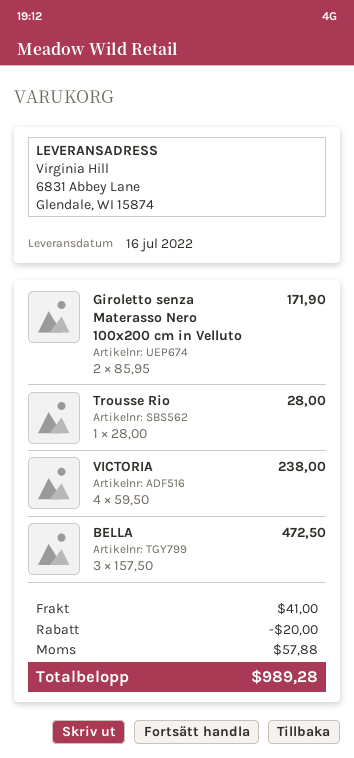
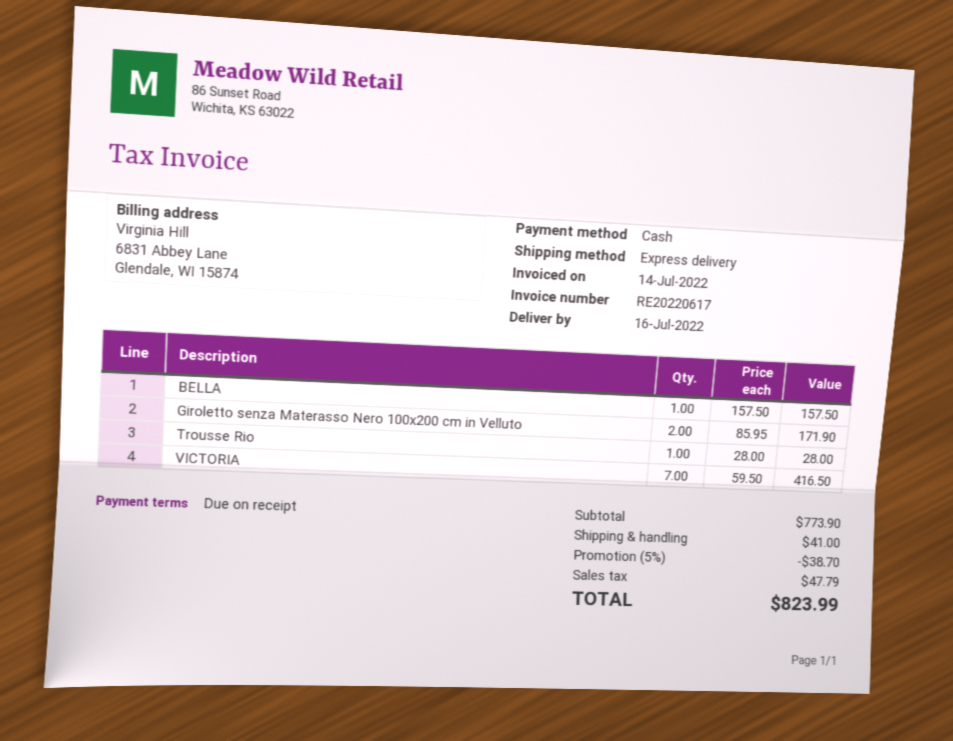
VICTORIA: 4 x 59.50 = 238.00 -> 7 x 59.50 = 416.50
BELLA: 3 x 157.50 = 472.50 -> 1 x 157.50 = 157.50
discount: 20.00 -> 38.70
tax: 57.88 -> 47.79
total: 989.28 -> 823.99

